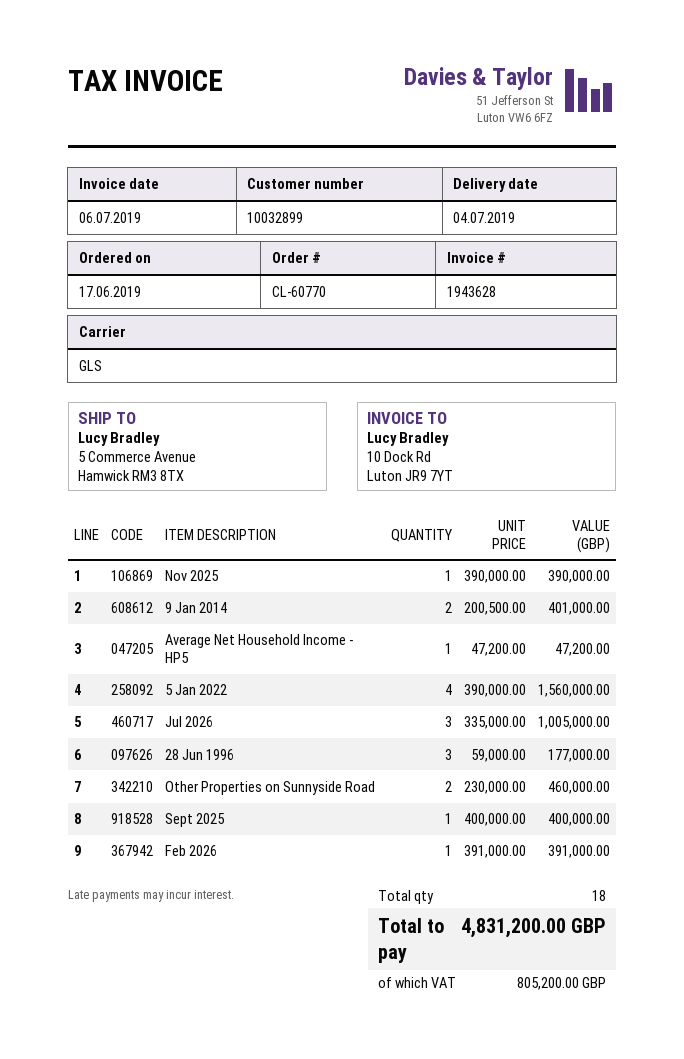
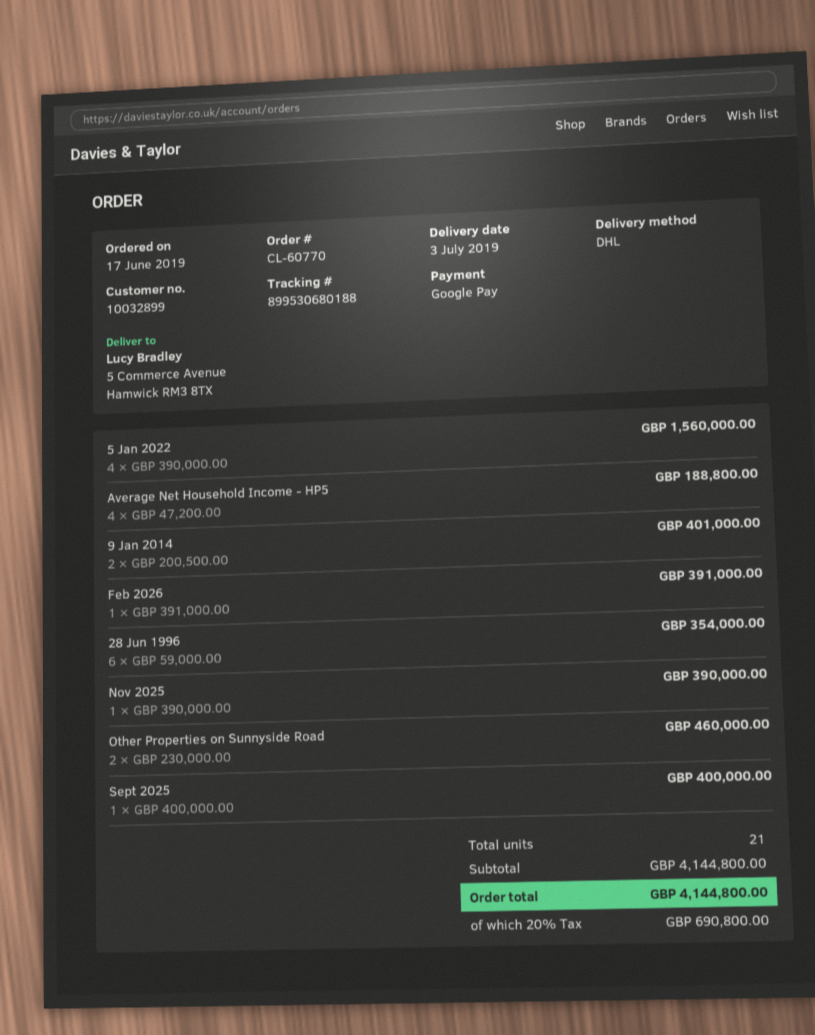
delivery date: 2019-07-04 -> 2019-07-03
shipping method: GLS -> DHL
Average Net Household Income - HP5: 1 x 47200.00 = 47200.00 -> 4 x 47200.00 = 188800.00
Jul 2026: 3 x 335000.00 = 1005000.00 -> none
28 Jun 1996: 3 x 59000.00 = 177000.00 -> 6 x 59000.00 = 354000.00
total quantity: 18 -> 21
tax: 805200.00 -> 690800.00
total: 4831200.00 -> 4144800.00

